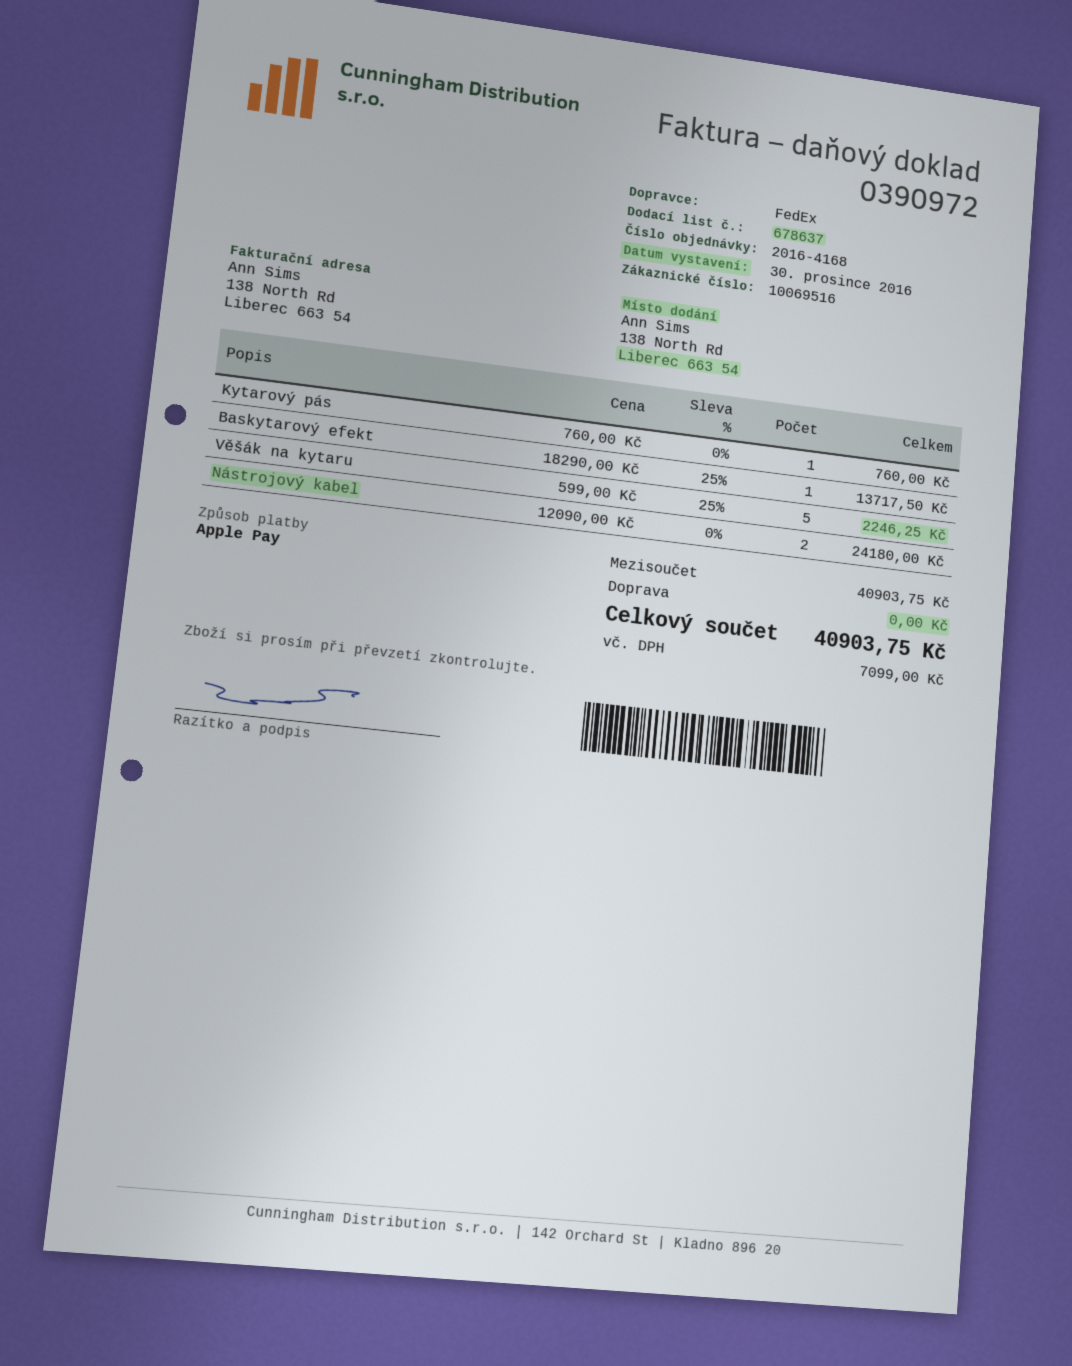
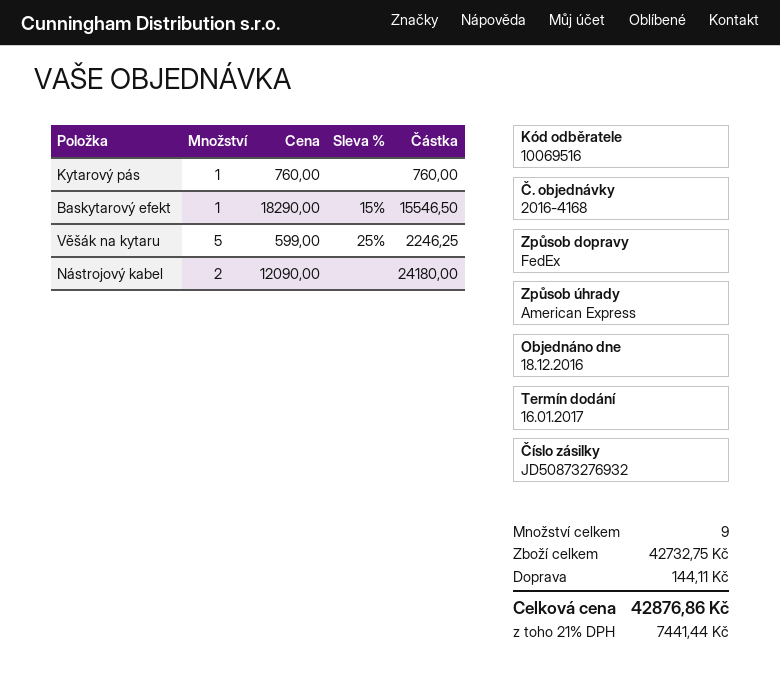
payment method: Apple Pay -> American Express
Baskytarový efekt: 1 x 18290.00 - 25% = 13717.50 -> 1 x 18290.00 - 15% = 15546.50
subtotal: 40903.75 -> 42732.75
shipping: 0.00 -> 144.11
tax: 7099.00 -> 7441.44
total: 40903.75 -> 42876.86

